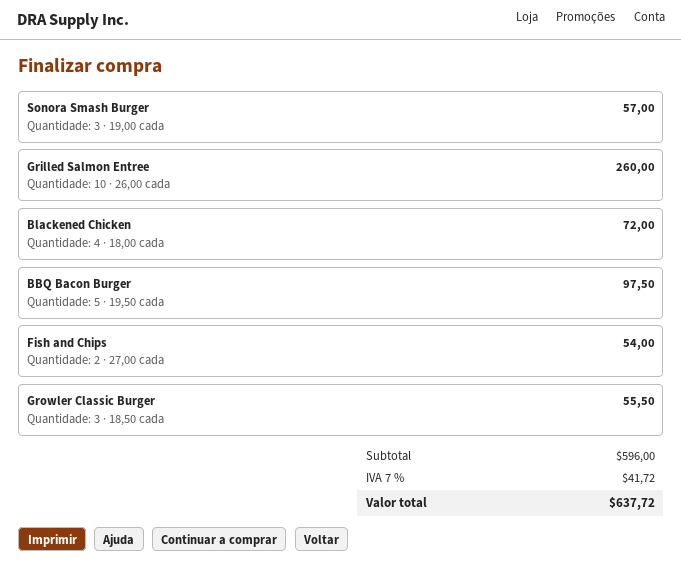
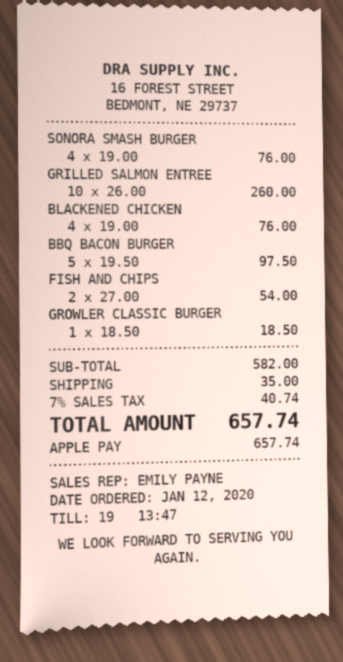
Sonora Smash Burger: 3 x 19.00 = 57.00 -> 4 x 19.00 = 76.00
Blackened Chicken: 4 x 18.00 = 72.00 -> 4 x 19.00 = 76.00
Growler Classic Burger: 3 x 18.50 = 55.50 -> 1 x 18.50 = 18.50
subtotal: 596.00 -> 582.00
shipping: none -> 35.00
tax: 7% = 41.72 -> 7% = 40.74
total: 637.72 -> 657.74

